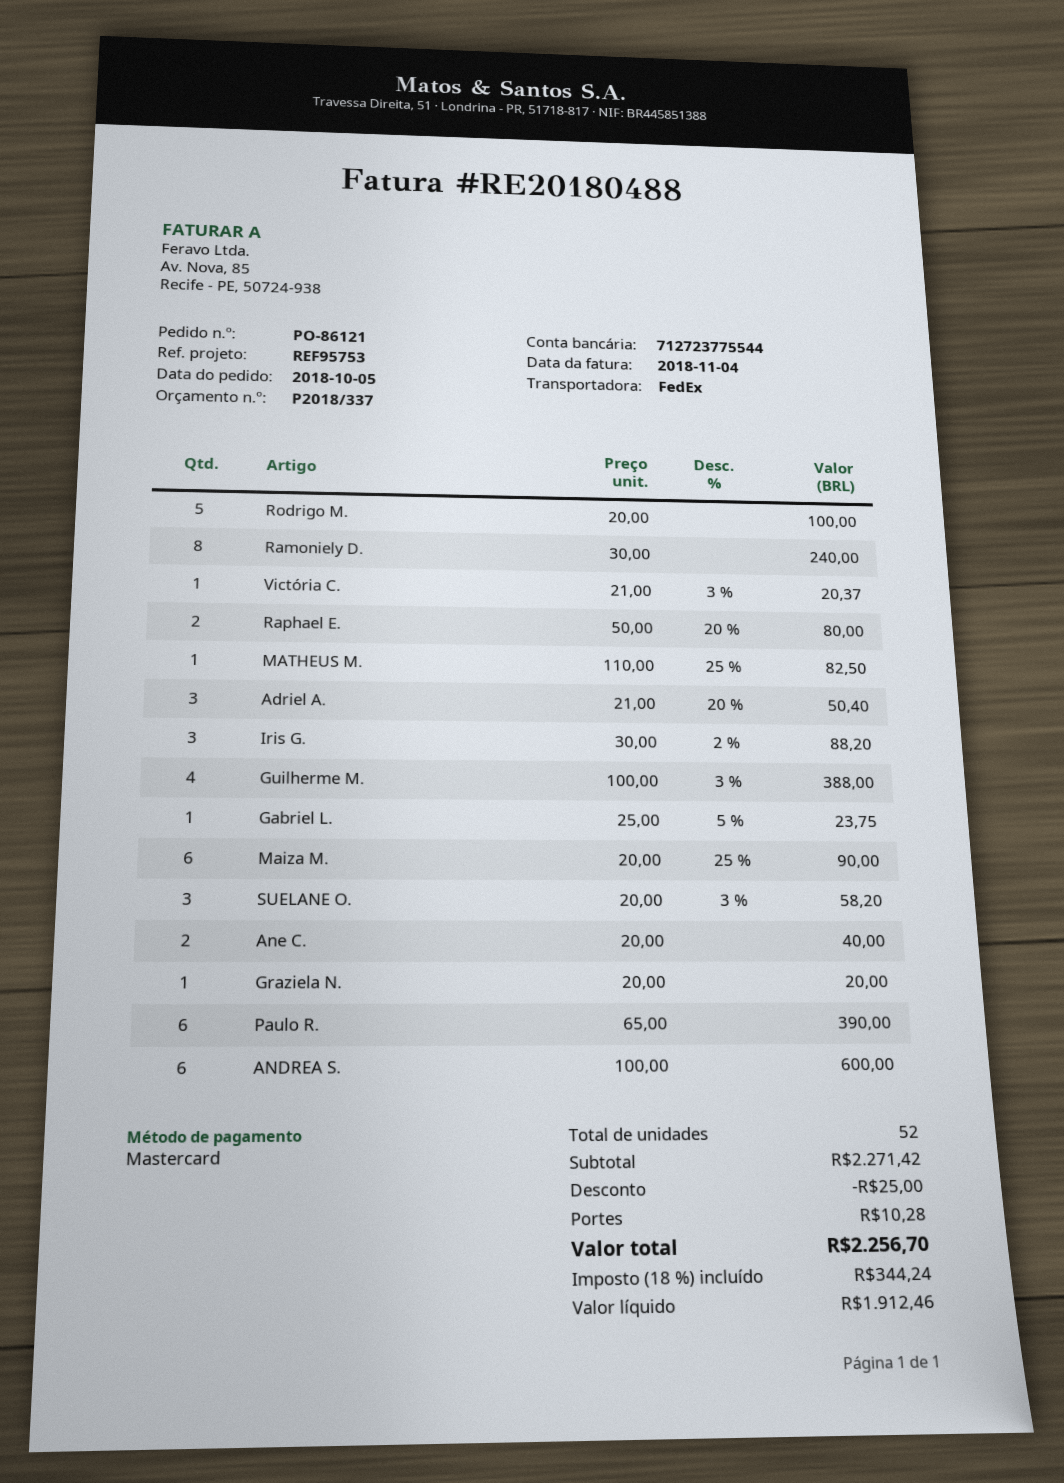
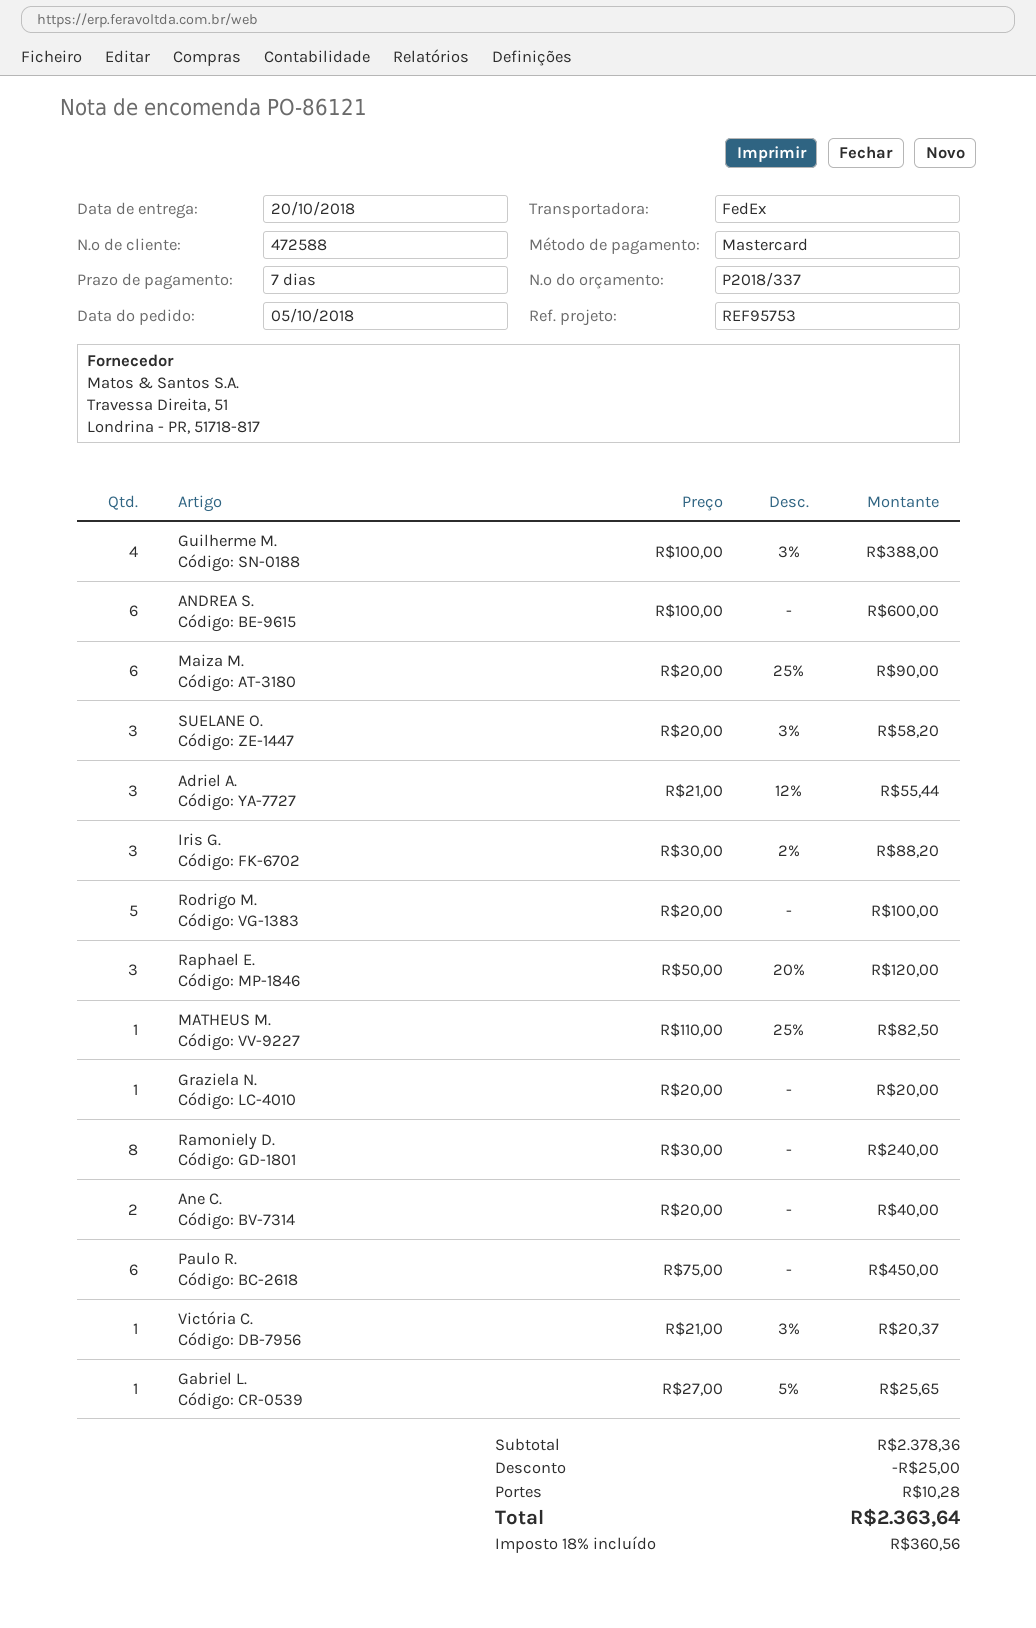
Raphael E.: 2 x 50.00 - 20% = 80.00 -> 3 x 50.00 - 20% = 120.00
Adriel A.: 3 x 21.00 - 20% = 50.40 -> 3 x 21.00 - 12% = 55.44
Gabriel L.: 1 x 25.00 - 5% = 23.75 -> 1 x 27.00 - 5% = 25.65
Paulo R.: 6 x 65.00 = 390.00 -> 6 x 75.00 = 450.00
subtotal: 2271.42 -> 2378.36
tax: 18% = 344.24 -> 18% = 360.56
total: 2256.70 -> 2363.64

